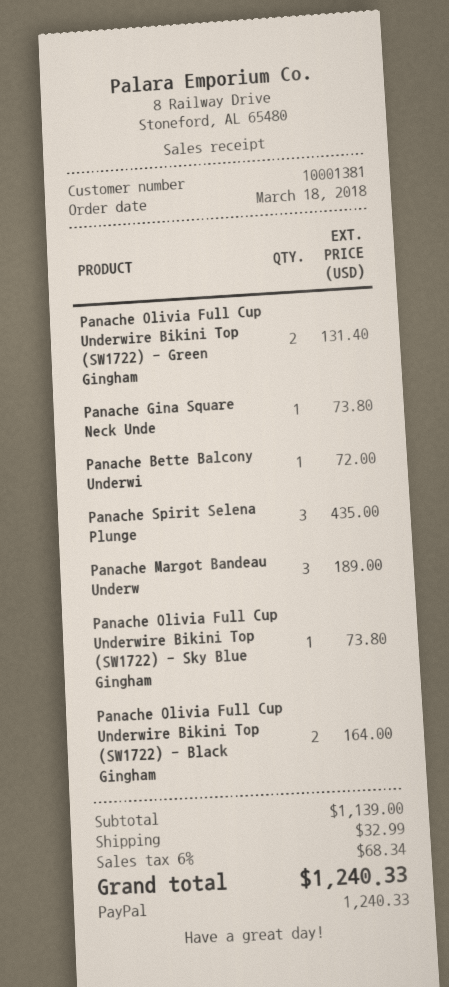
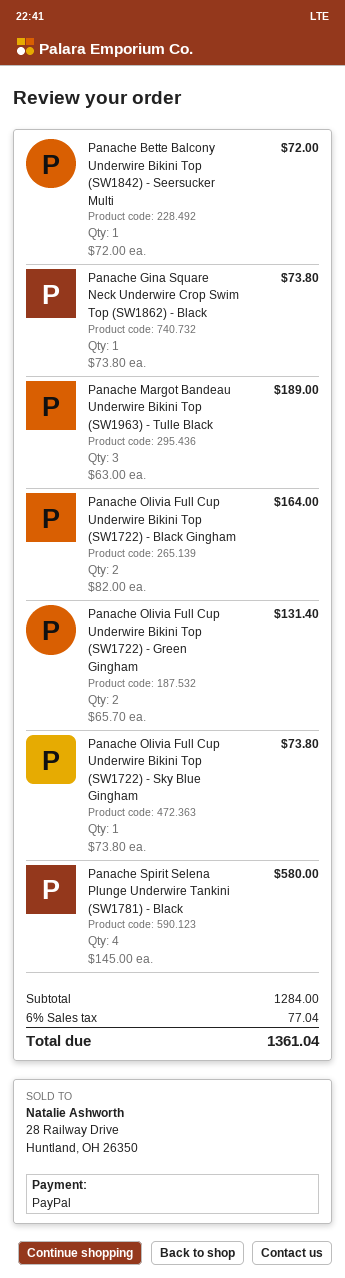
Panache Spirit Selena Plunge: 3 for 435.00 -> 4 for 580.00
subtotal: 1139.00 -> 1284.00
shipping: 32.99 -> none
tax: 6% = 68.34 -> 6% = 77.04
total: 1240.33 -> 1361.04

